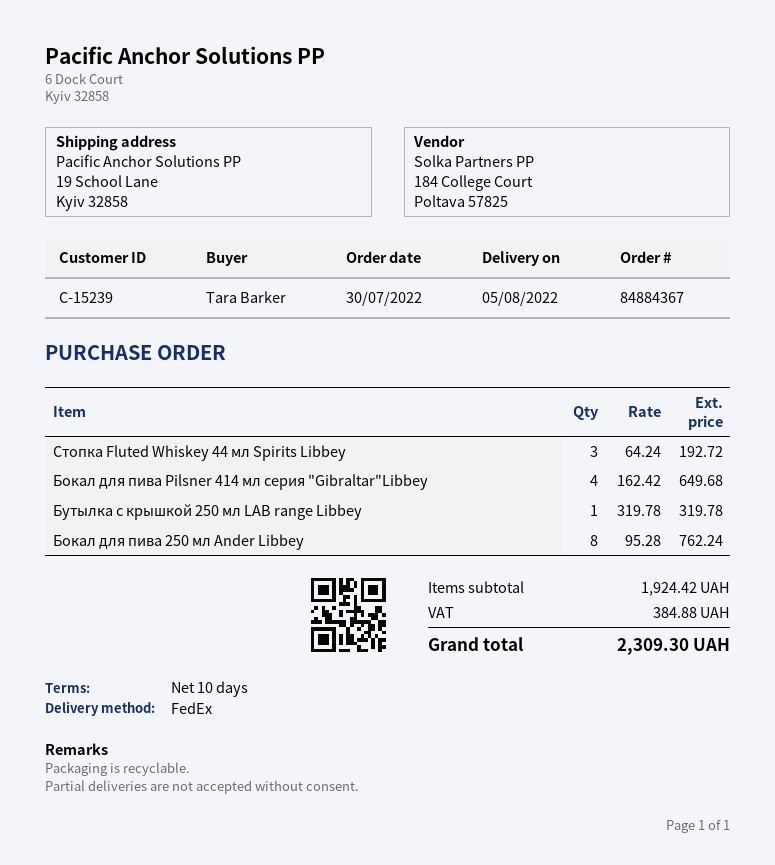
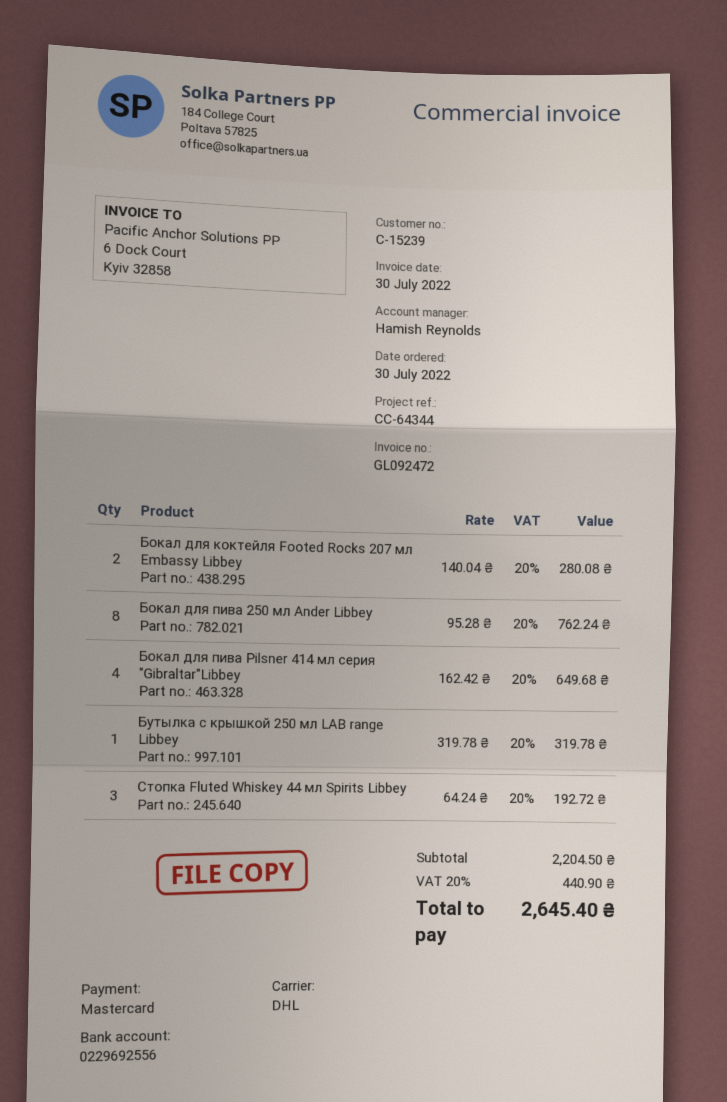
shipping method: FedEx -> DHL
Бокал для коктейля Footed Rocks 207 мл Embassy Libbey: none -> 2 x 140.04 = 280.08
subtotal: 1924.42 -> 2204.50
tax: 384.88 -> 440.90
total: 2309.30 -> 2645.40

